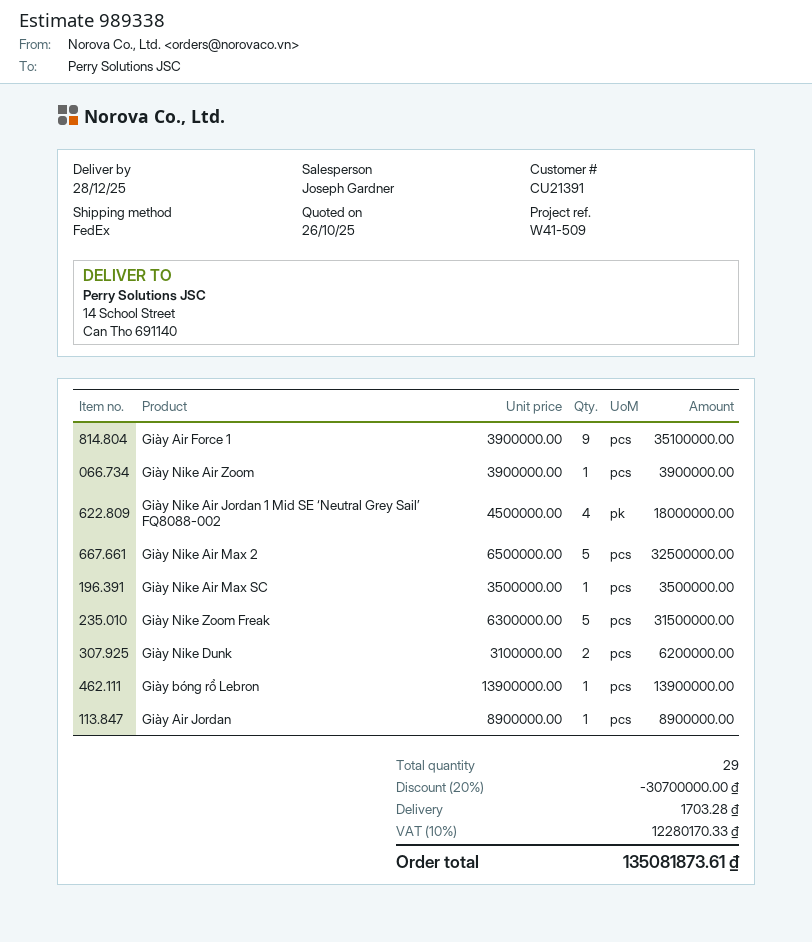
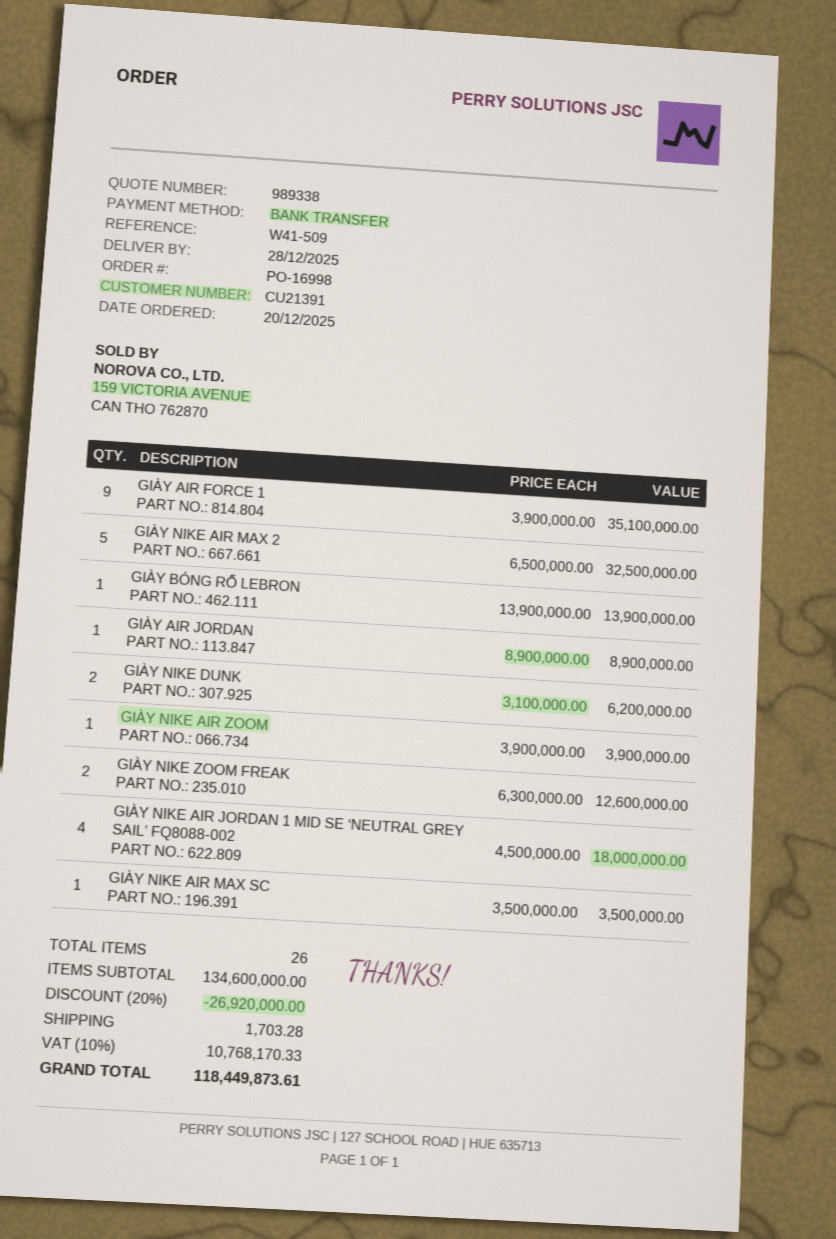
Giày Nike Zoom Freak: 5 x 6300000.00 = 31500000.00 -> 2 x 6300000.00 = 12600000.00
total quantity: 29 -> 26
discount: 20% = 30700000.00 -> 20% = 26920000.00
tax: 10% = 12280170.33 -> 10% = 10768170.33
total: 135081873.61 -> 118449873.61

